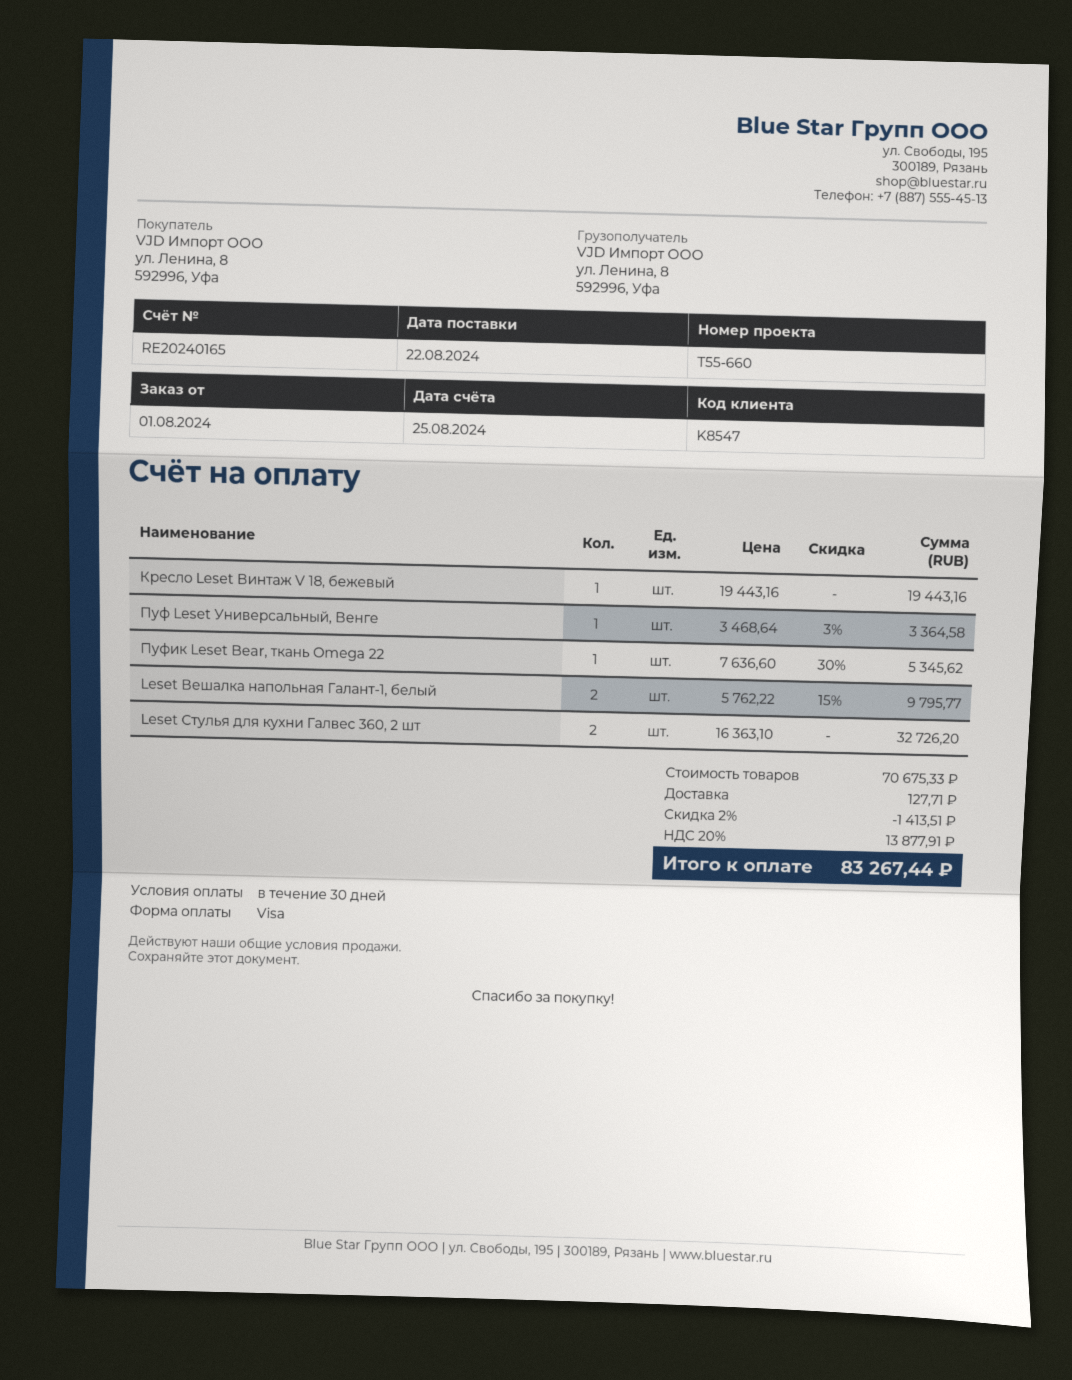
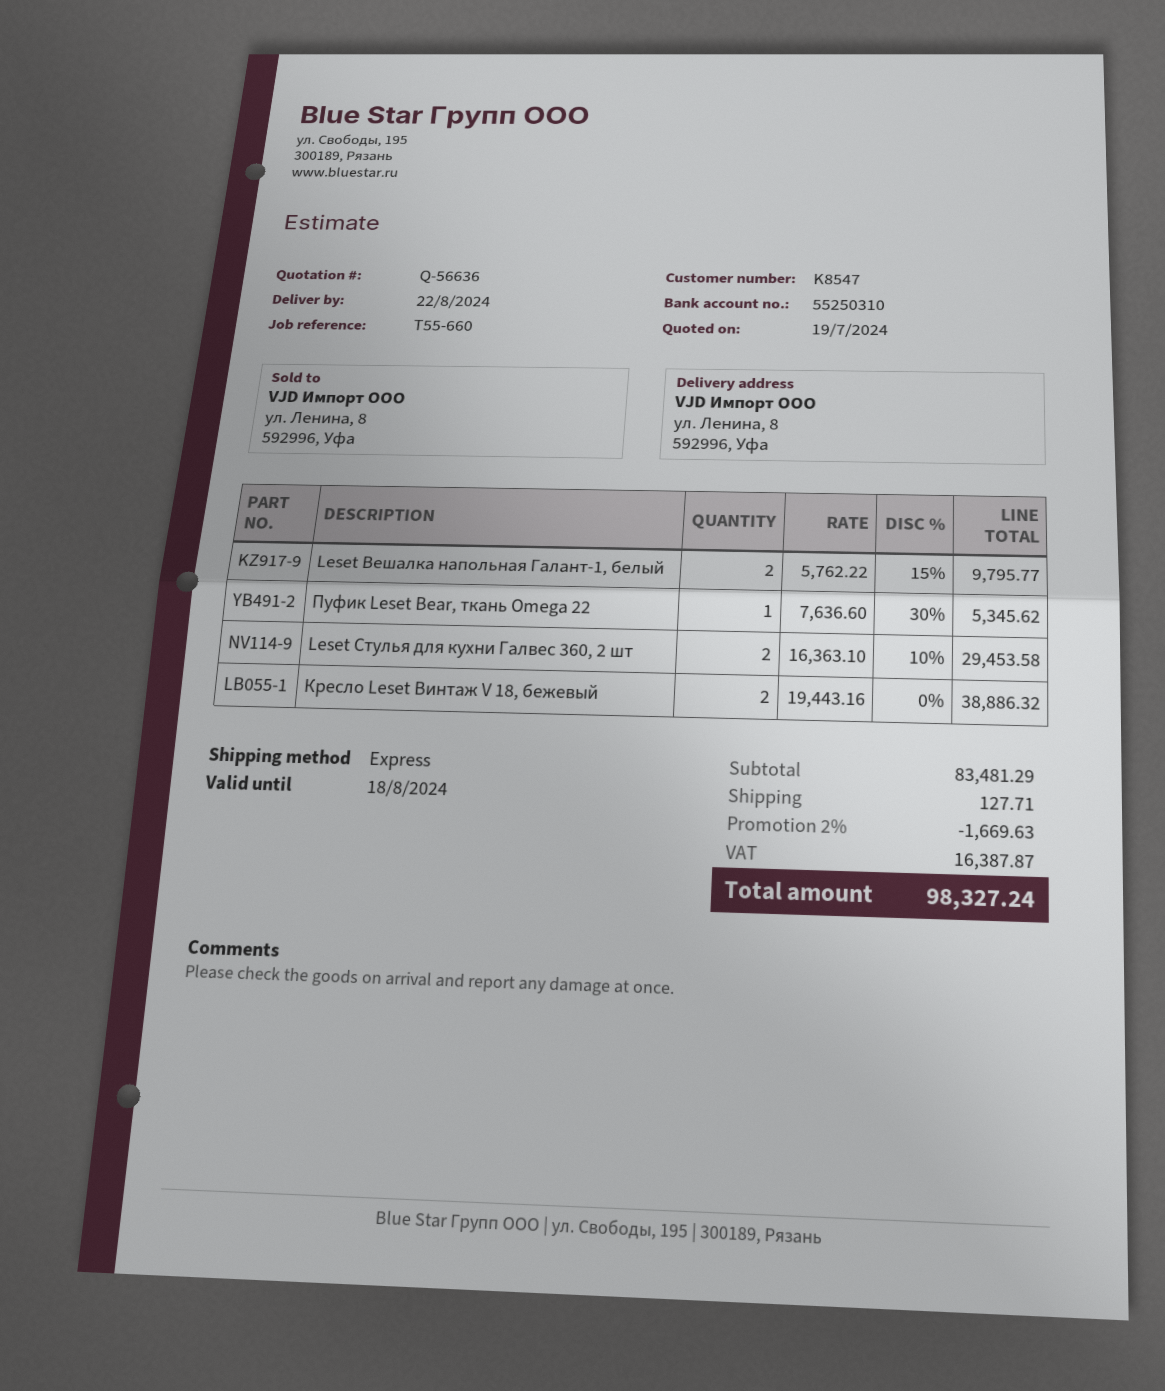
Кресло Leset Винтаж V 18, бежевый: 1 x 19443.16 = 19443.16 -> 2 x 19443.16 = 38886.32
Пуф Leset Универсальный, Венге: 1 x 3468.64 - 3% = 3364.58 -> none
Leset Стулья для кухни Галвес 360, 2 шт: 2 x 16363.10 = 32726.20 -> 2 x 16363.10 - 10% = 29453.58
subtotal: 70675.33 -> 83481.29
discount: 2% = 1413.51 -> 2% = 1669.63
tax: 13877.91 -> 16387.87
total: 83267.44 -> 98327.24

